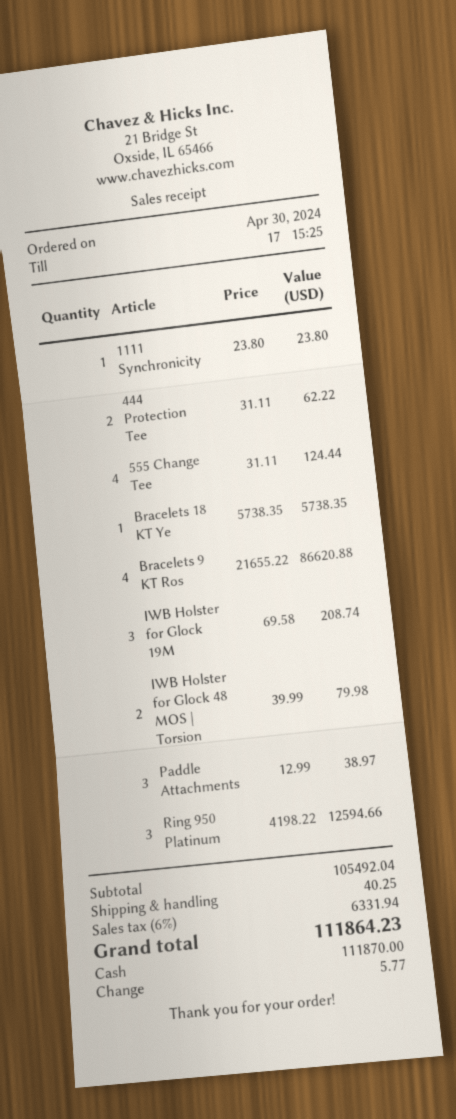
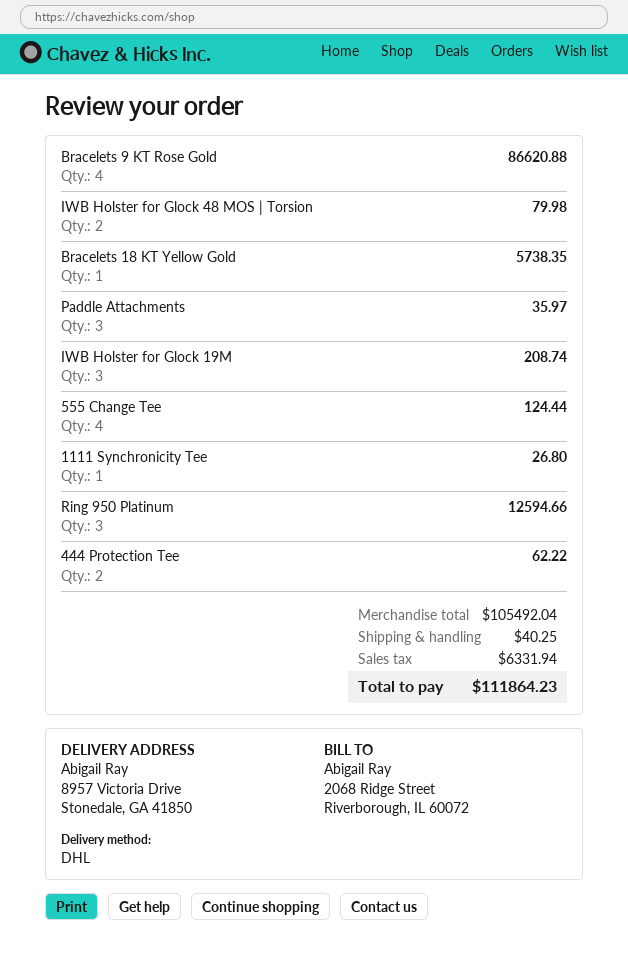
1111 Synchronicity: 1 for 23.80 -> 1 for 26.80
Paddle Attachments: 3 for 38.97 -> 3 for 35.97

